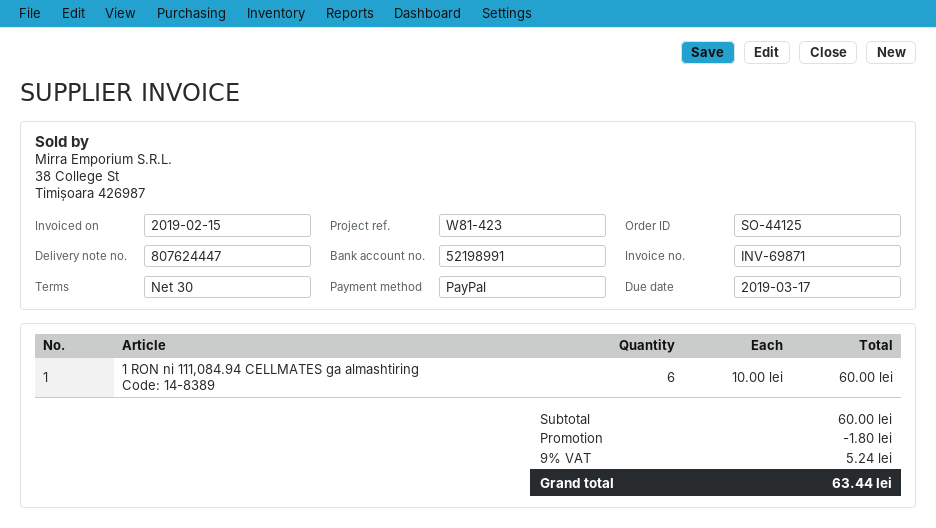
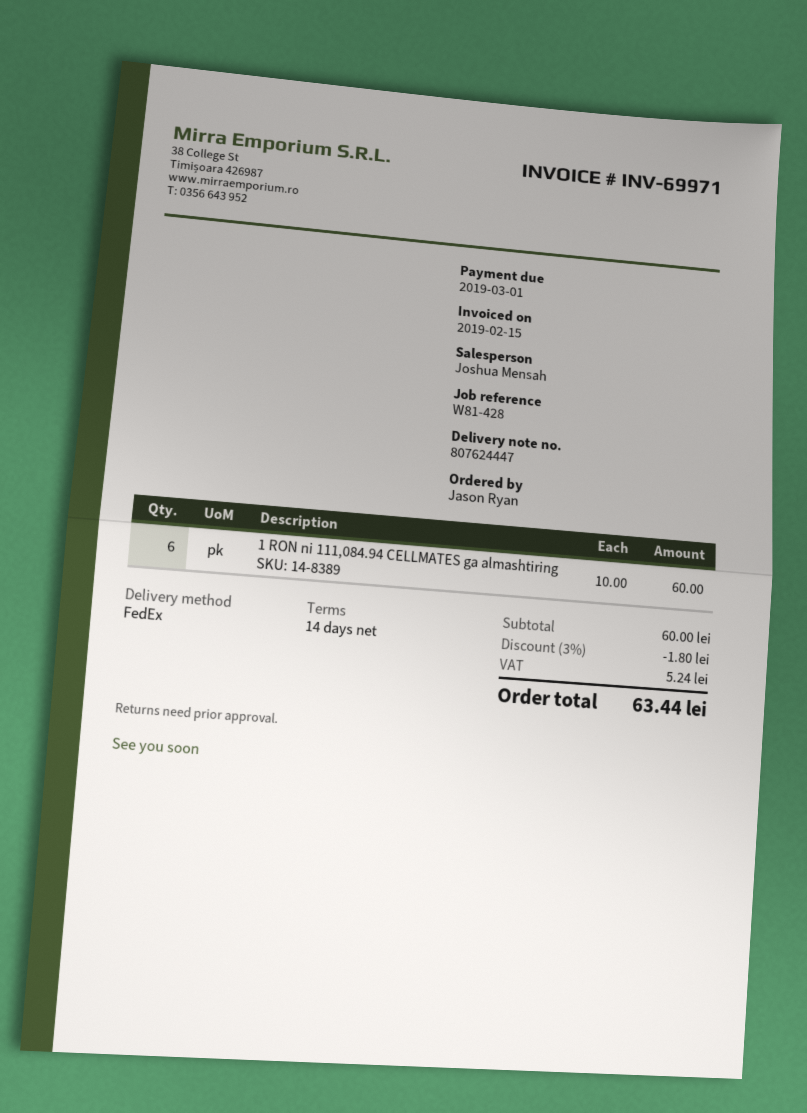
invoice number: INV-69871 -> INV-69971
payment terms: 30 days -> 14 days
due date: 2019-03-17 -> 2019-03-01
reference: W81-423 -> W81-428

